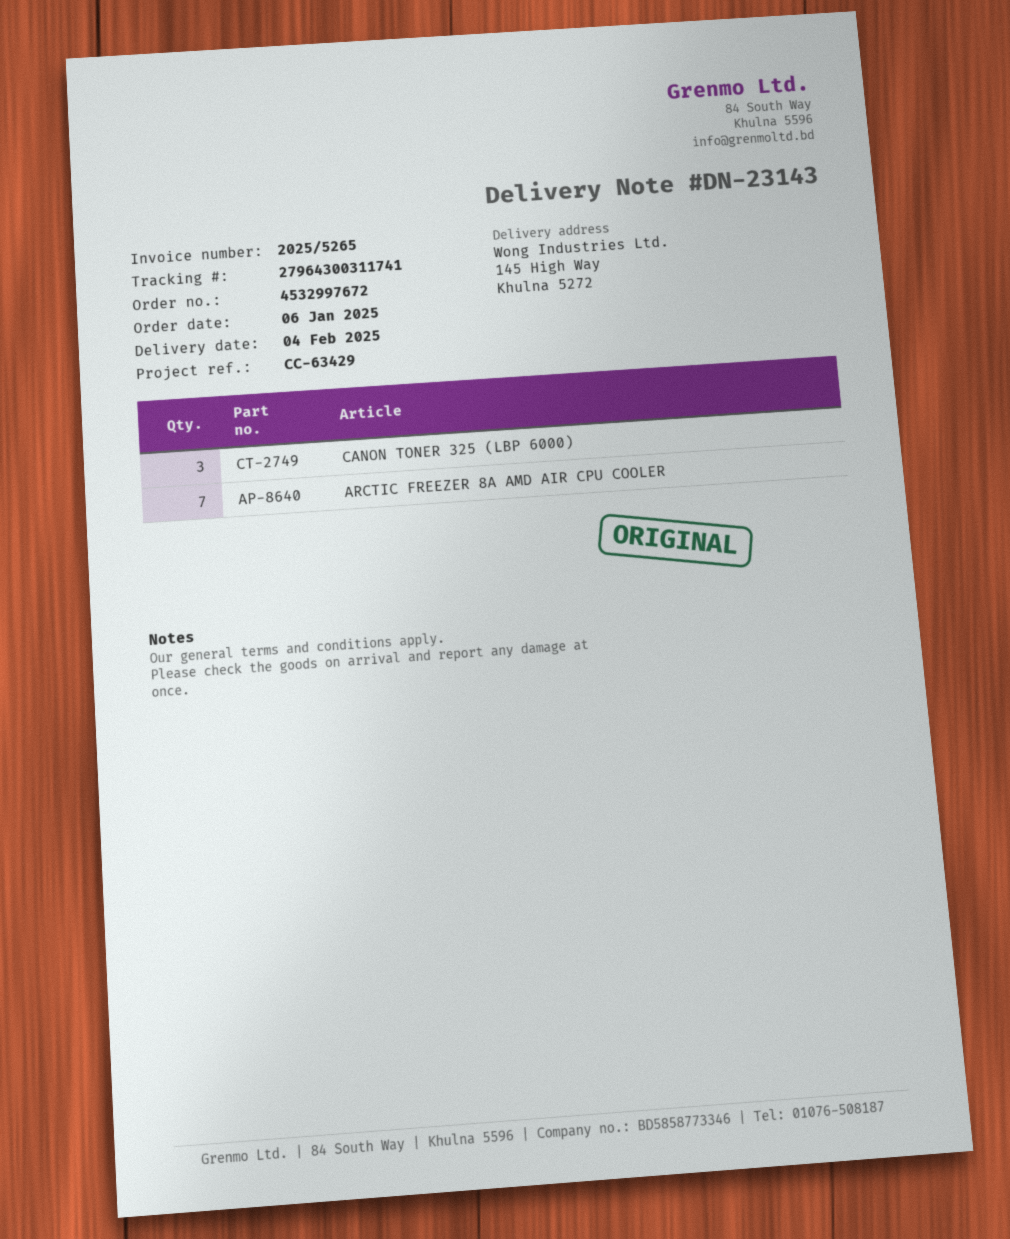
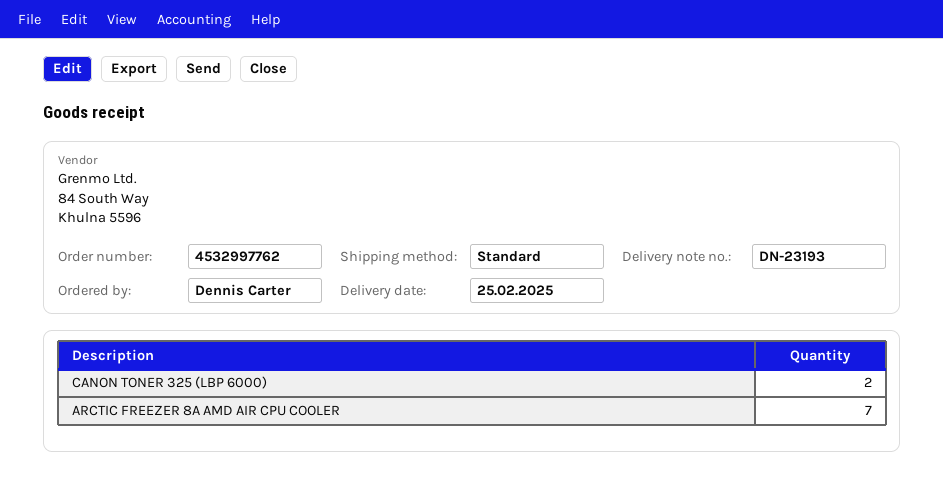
order number: 4532997672 -> 4532997762
delivery note number: DN-23143 -> DN-23193
delivery date: 2025-02-04 -> 2025-02-25
CANON TONER 325 (LBP 6000): 3 -> 2

